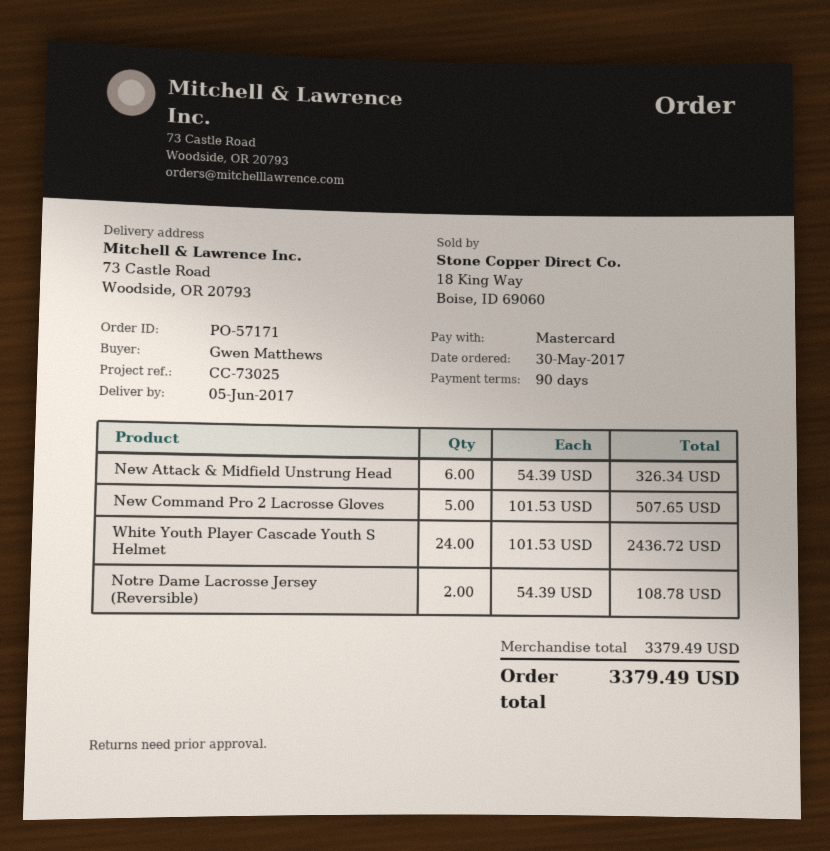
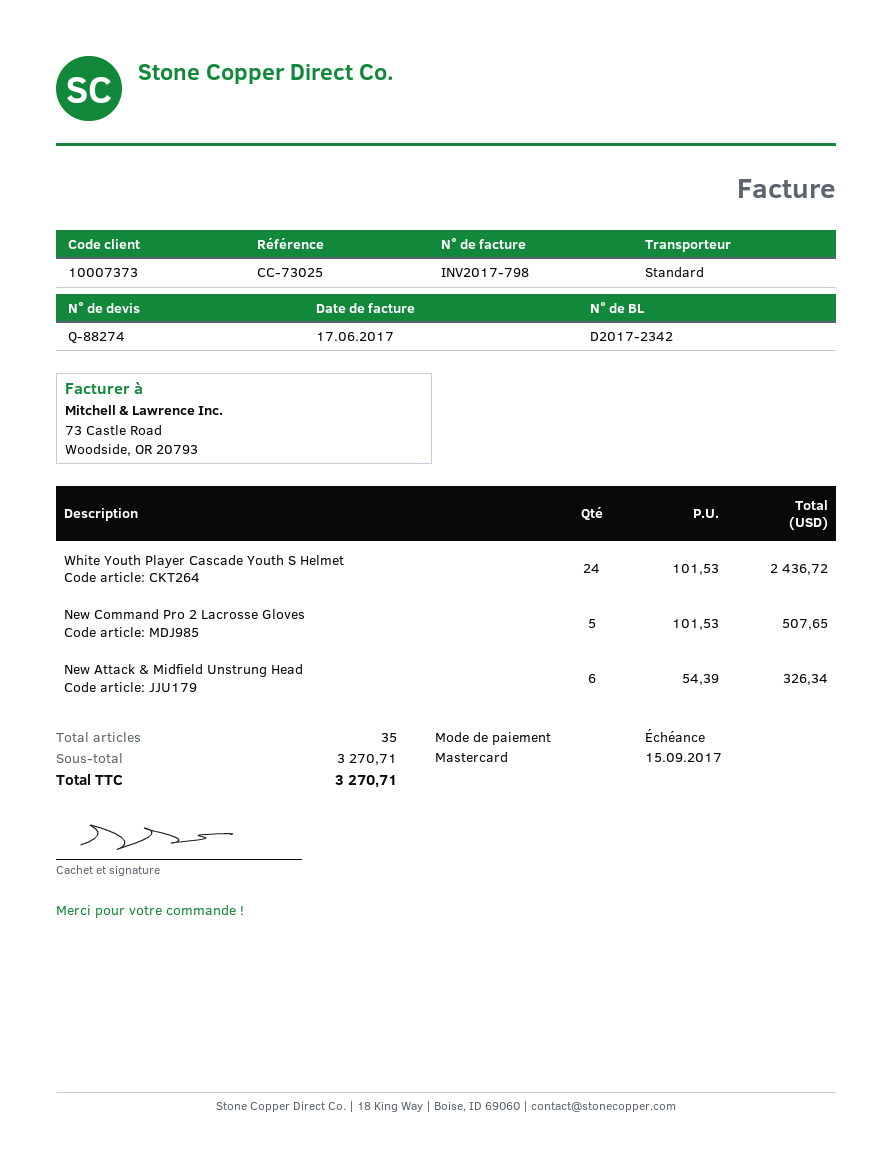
Notre Dame Lacrosse Jersey (Reversible): 2 x 54.39 = 108.78 -> none
subtotal: 3379.49 -> 3270.71
total: 3379.49 -> 3270.71

